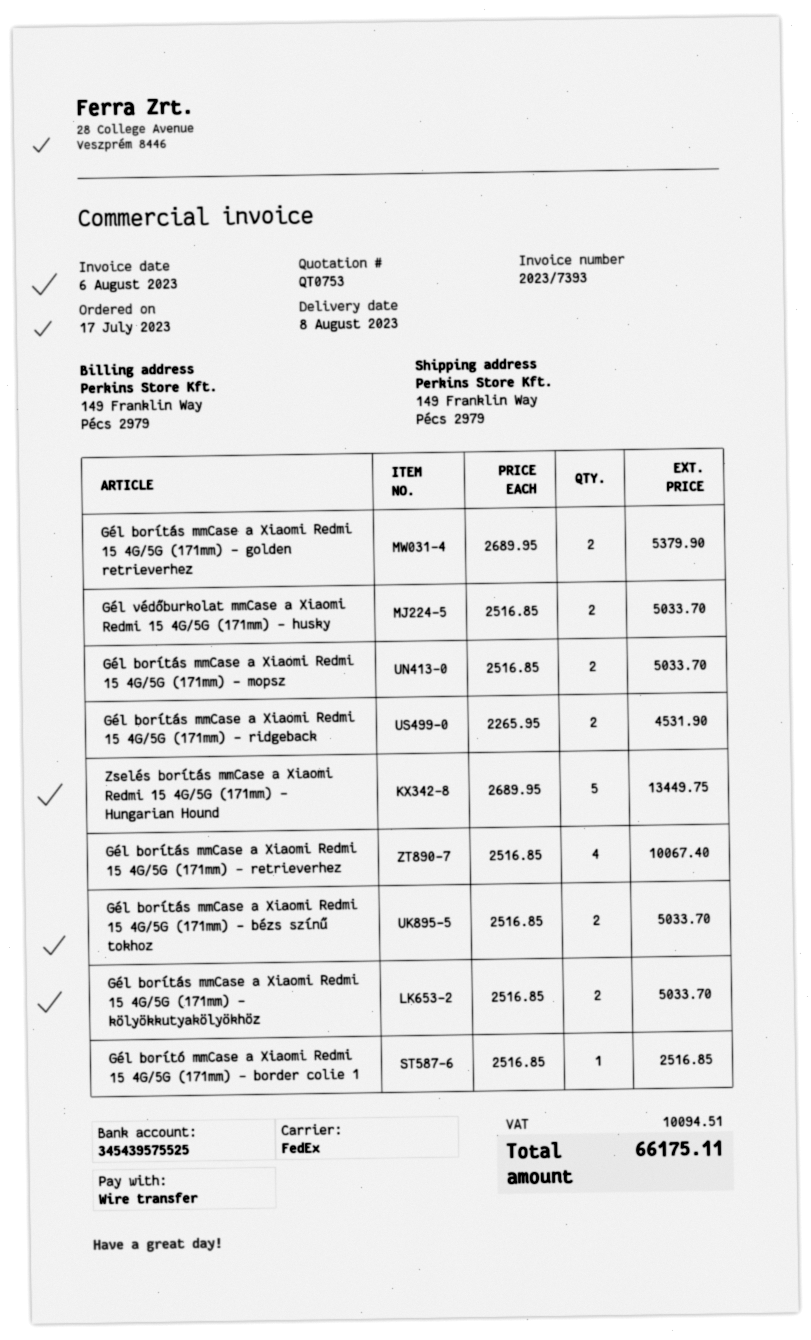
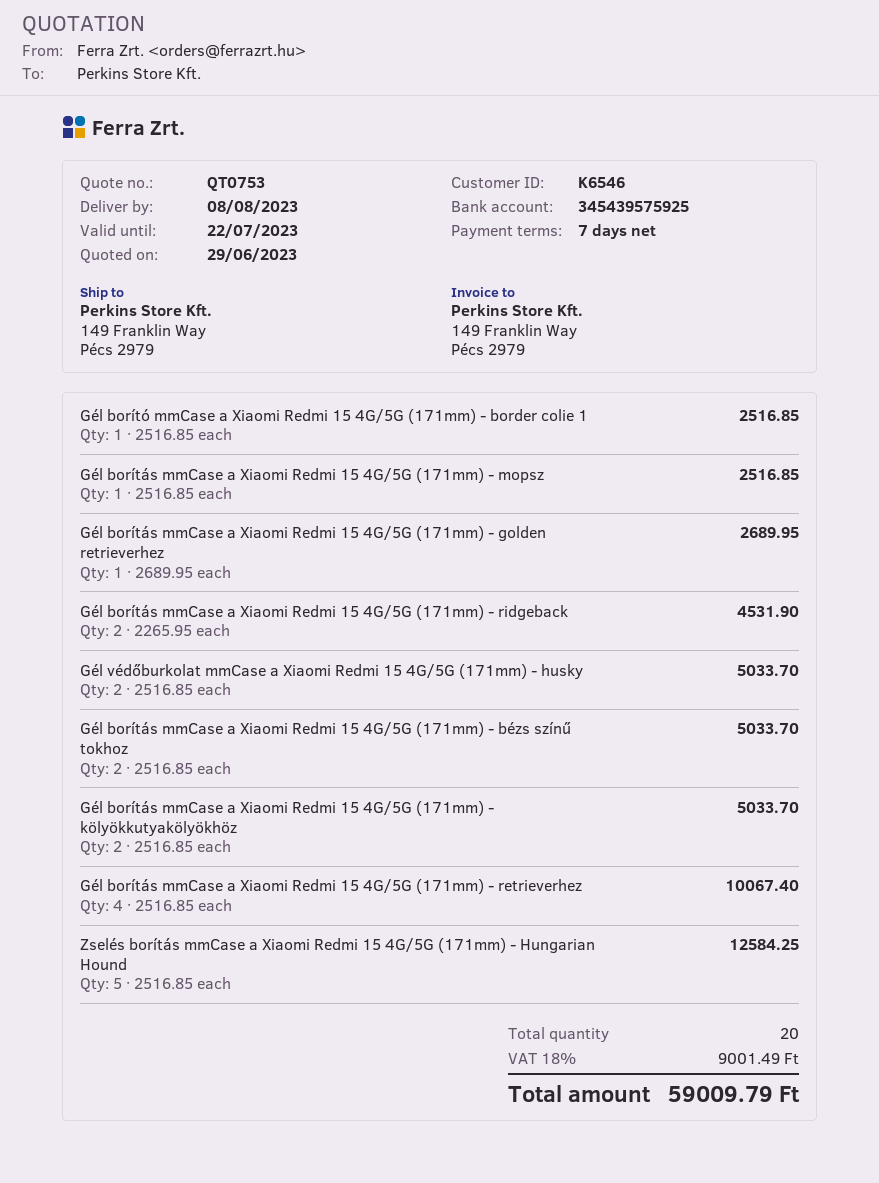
bank account: 345439575525 -> 345439575925
Gél borítás mmCase a Xiaomi Redmi 15 4G/5G (171mm) - golden retrieverhez: 2 x 2689.95 = 5379.90 -> 1 x 2689.95 = 2689.95
Gél borítás mmCase a Xiaomi Redmi 15 4G/5G (171mm) - mopsz: 2 x 2516.85 = 5033.70 -> 1 x 2516.85 = 2516.85
Zselés borítás mmCase a Xiaomi Redmi 15 4G/5G (171mm) - Hungarian Hound: 5 x 2689.95 = 13449.75 -> 5 x 2516.85 = 12584.25
tax: 10094.51 -> 9001.49
total: 66175.11 -> 59009.79

